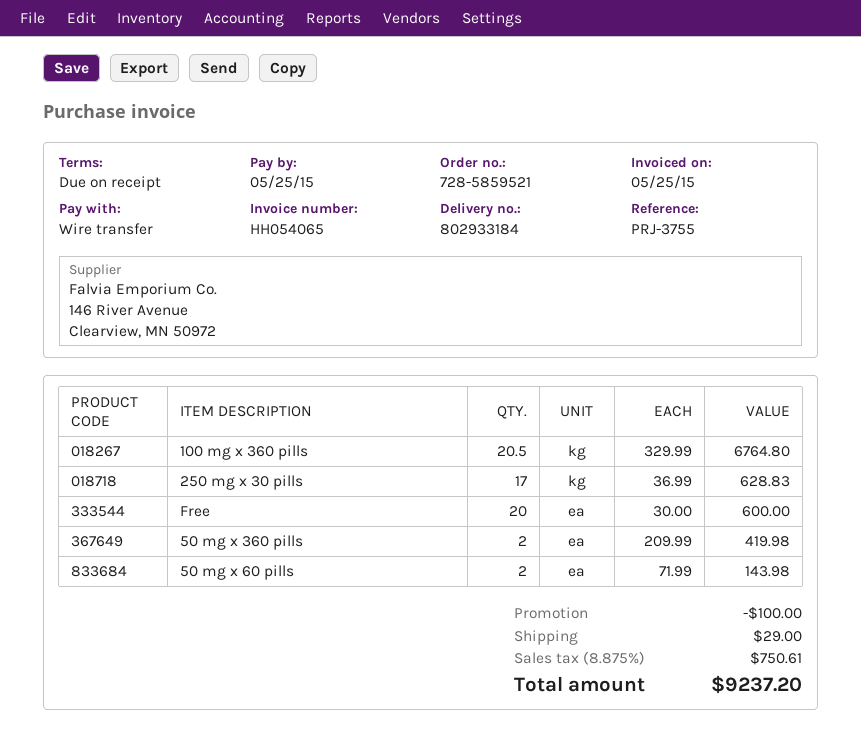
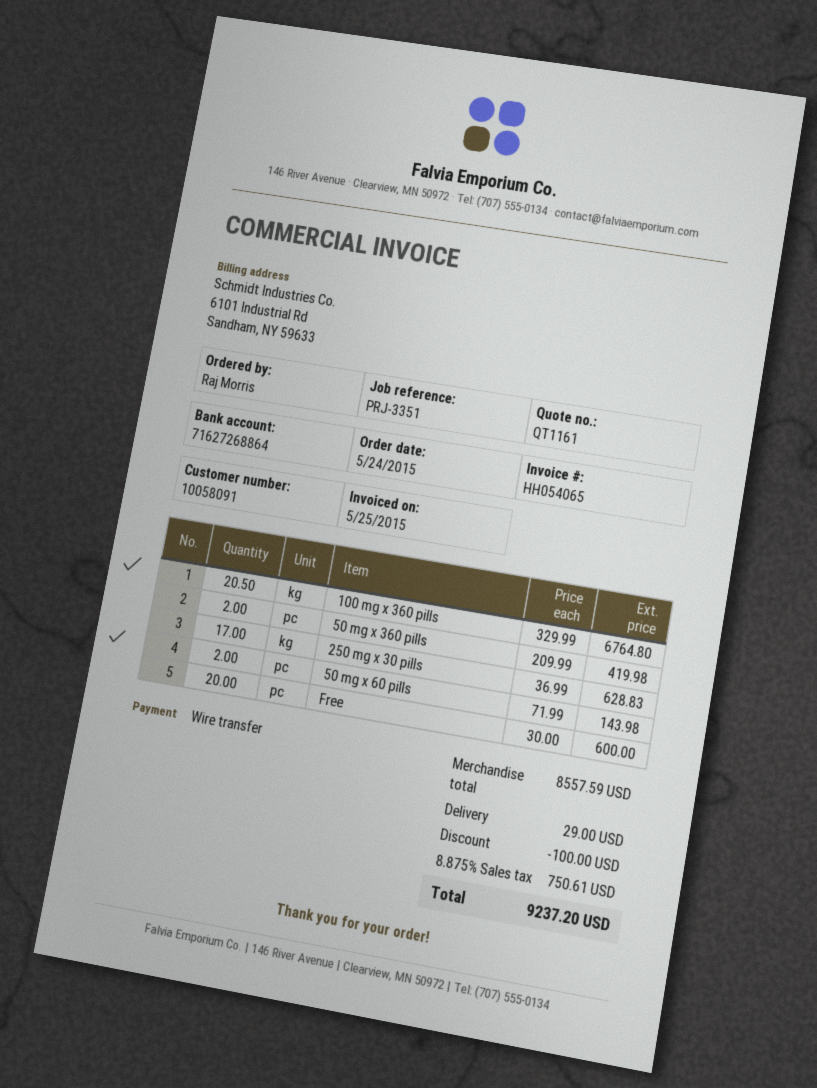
reference: PRJ-3755 -> PRJ-3351

